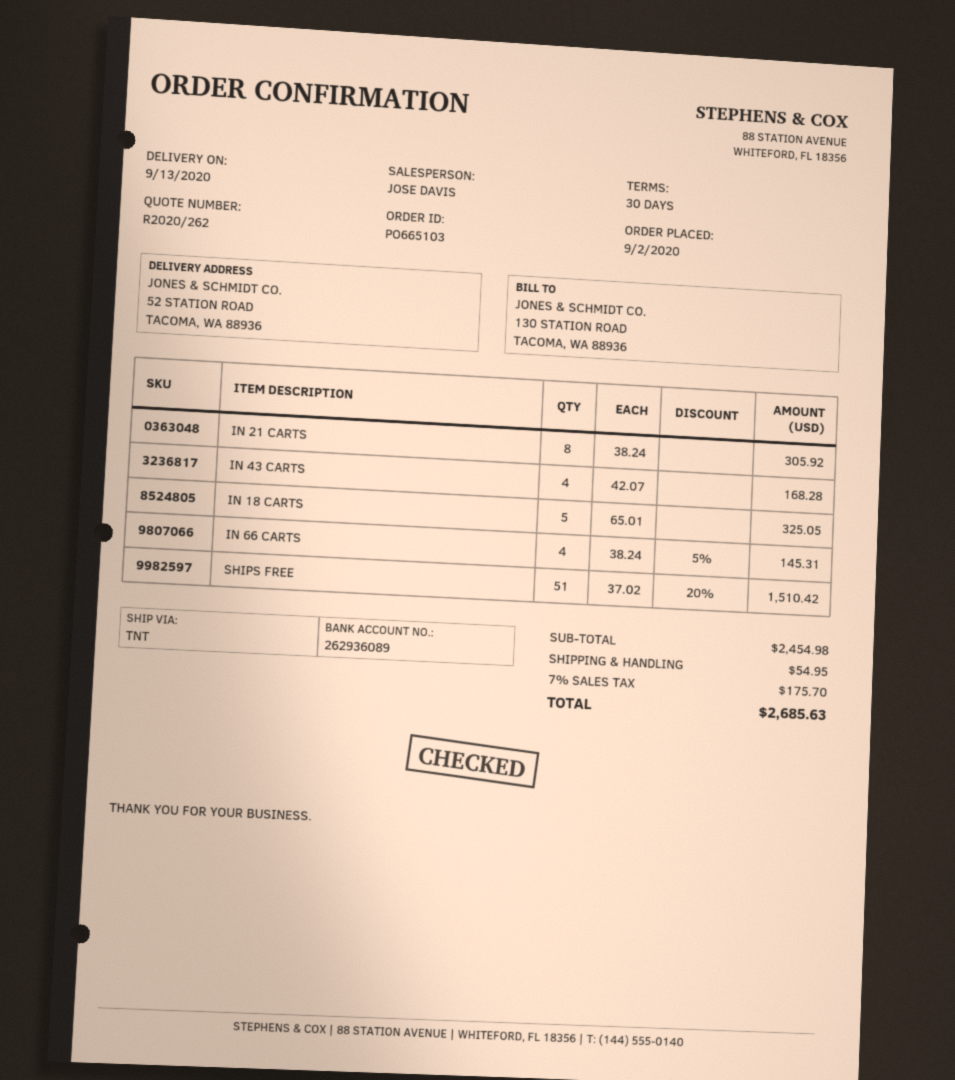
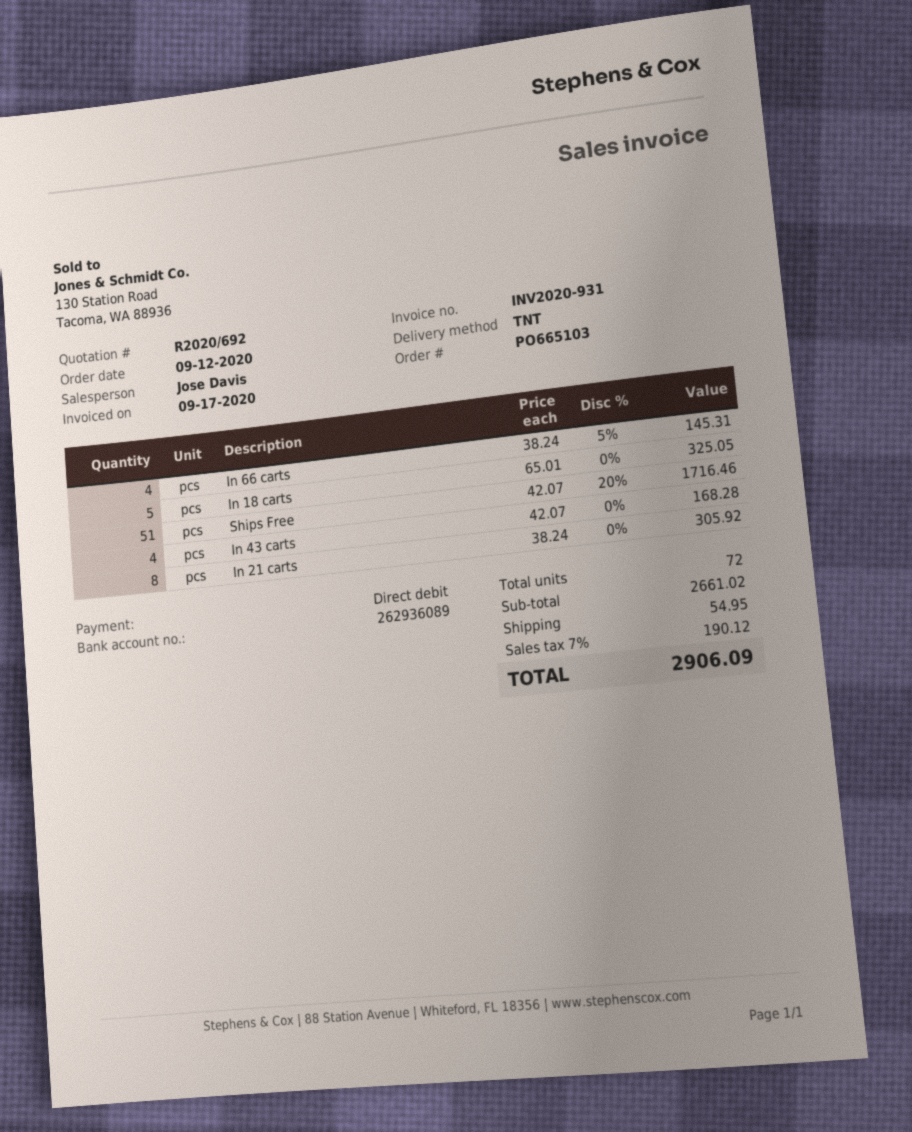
quote number: R2020/262 -> R2020/692
order date: 2020-09-02 -> 2020-09-12
SHIPS FREE: 51 x 37.02 - 20% = 1510.42 -> 51 x 42.07 - 20% = 1716.46
subtotal: 2454.98 -> 2661.02
tax: 7% = 175.70 -> 7% = 190.12
total: 2685.63 -> 2906.09

